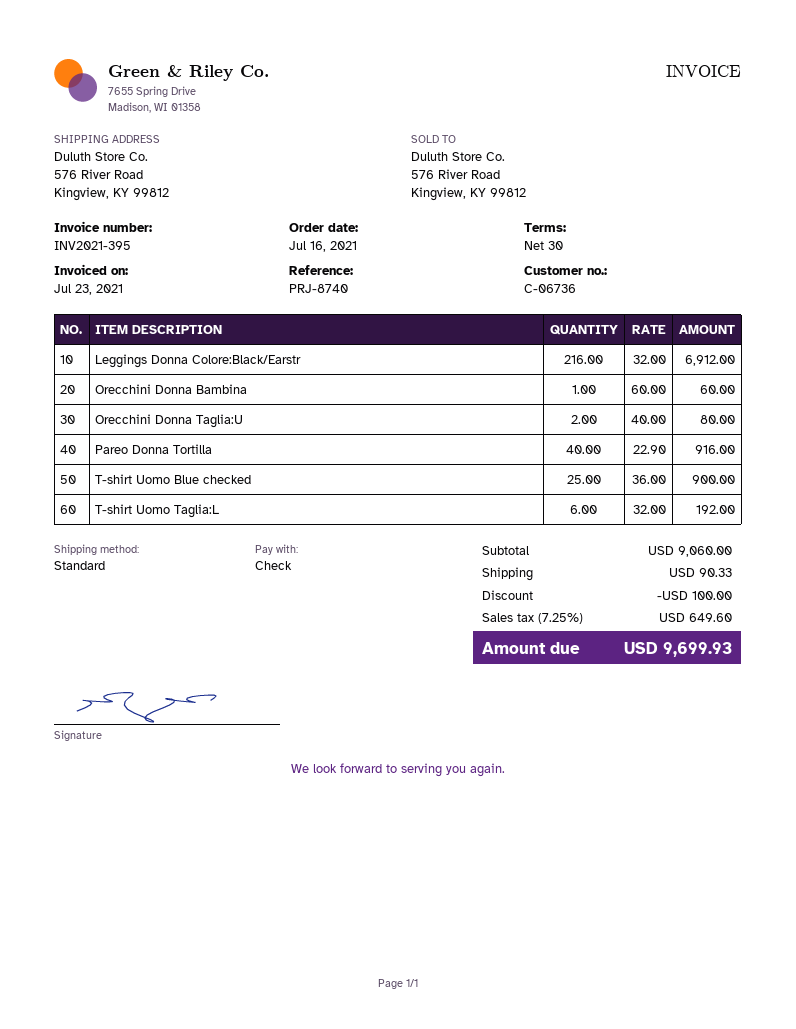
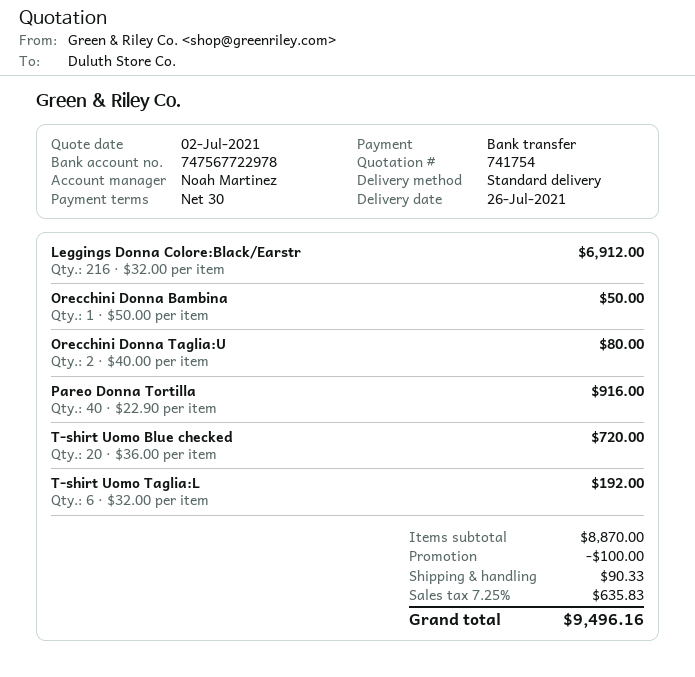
payment method: cheque -> bank transfer
Orecchini Donna Bambina: 1 x 60.00 = 60.00 -> 1 x 50.00 = 50.00
T-shirt Uomo Blue checked: 25 x 36.00 = 900.00 -> 20 x 36.00 = 720.00
subtotal: 9060.00 -> 8870.00
tax: 7.25% = 649.60 -> 7.25% = 635.83
total: 9699.93 -> 9496.16

